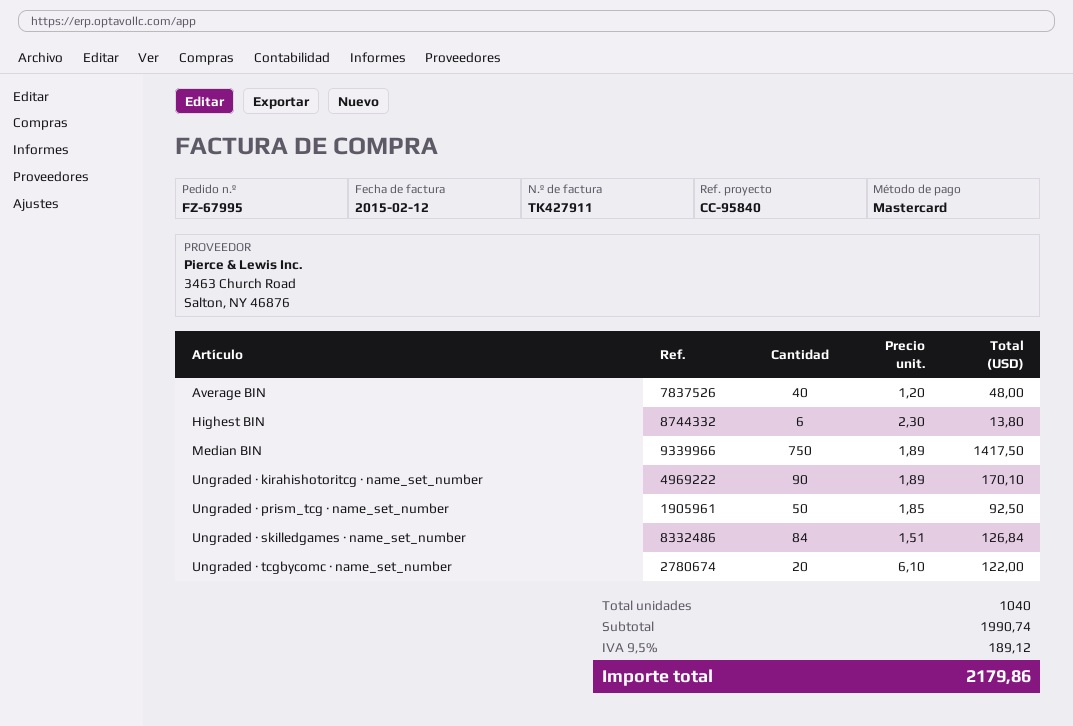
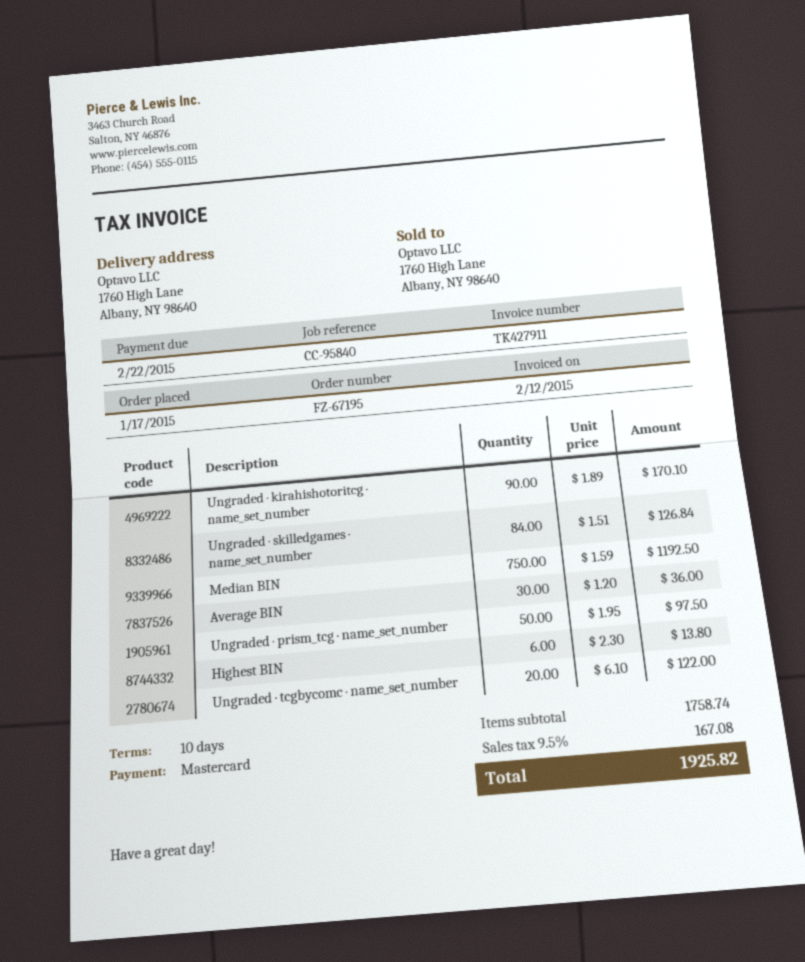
order number: FZ-67995 -> FZ-67195
Average BIN: 40 x 1.20 = 48.00 -> 30 x 1.20 = 36.00
Median BIN: 750 x 1.89 = 1417.50 -> 750 x 1.59 = 1192.50
Ungraded · prism_tcg · name_set_number: 50 x 1.85 = 92.50 -> 50 x 1.95 = 97.50
subtotal: 1990.74 -> 1758.74
tax: 9.5% = 189.12 -> 9.5% = 167.08
total: 2179.86 -> 1925.82

